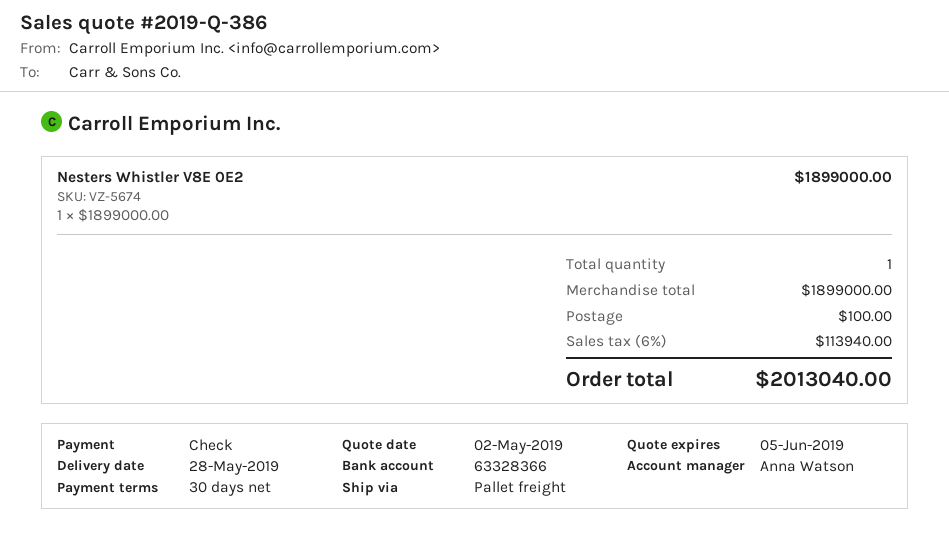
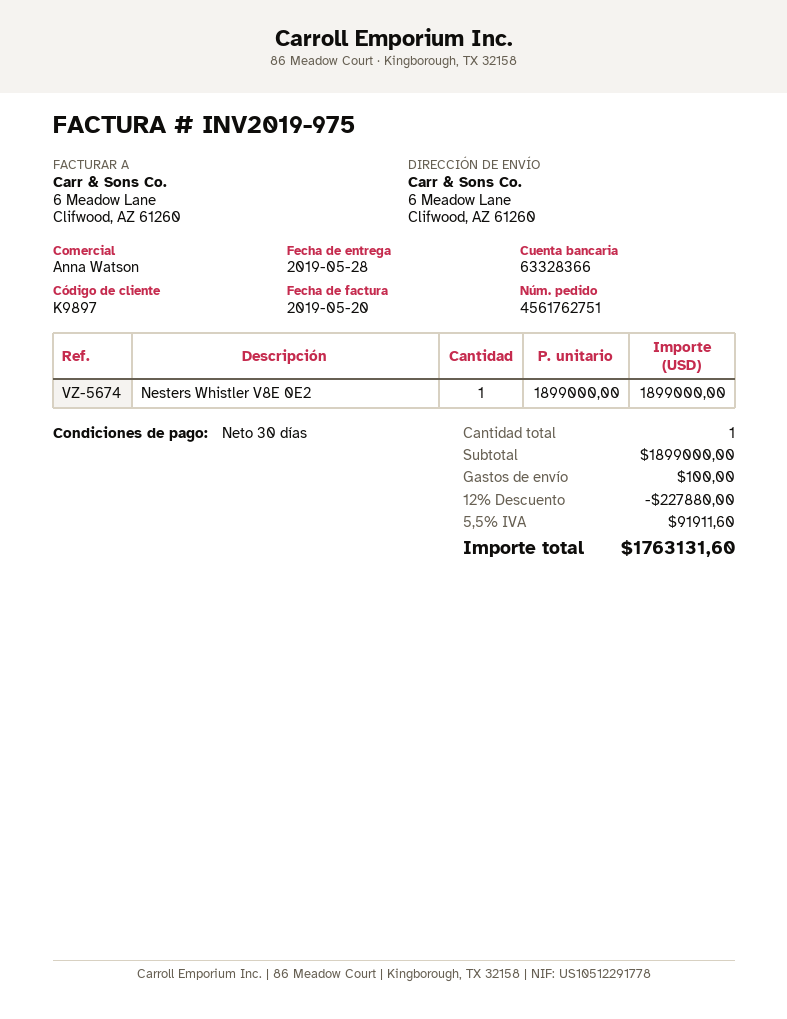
discount: none -> 12% = 227880.00
tax: 6% = 113940.00 -> 5.5% = 91911.60
total: 2013040.00 -> 1763131.60

